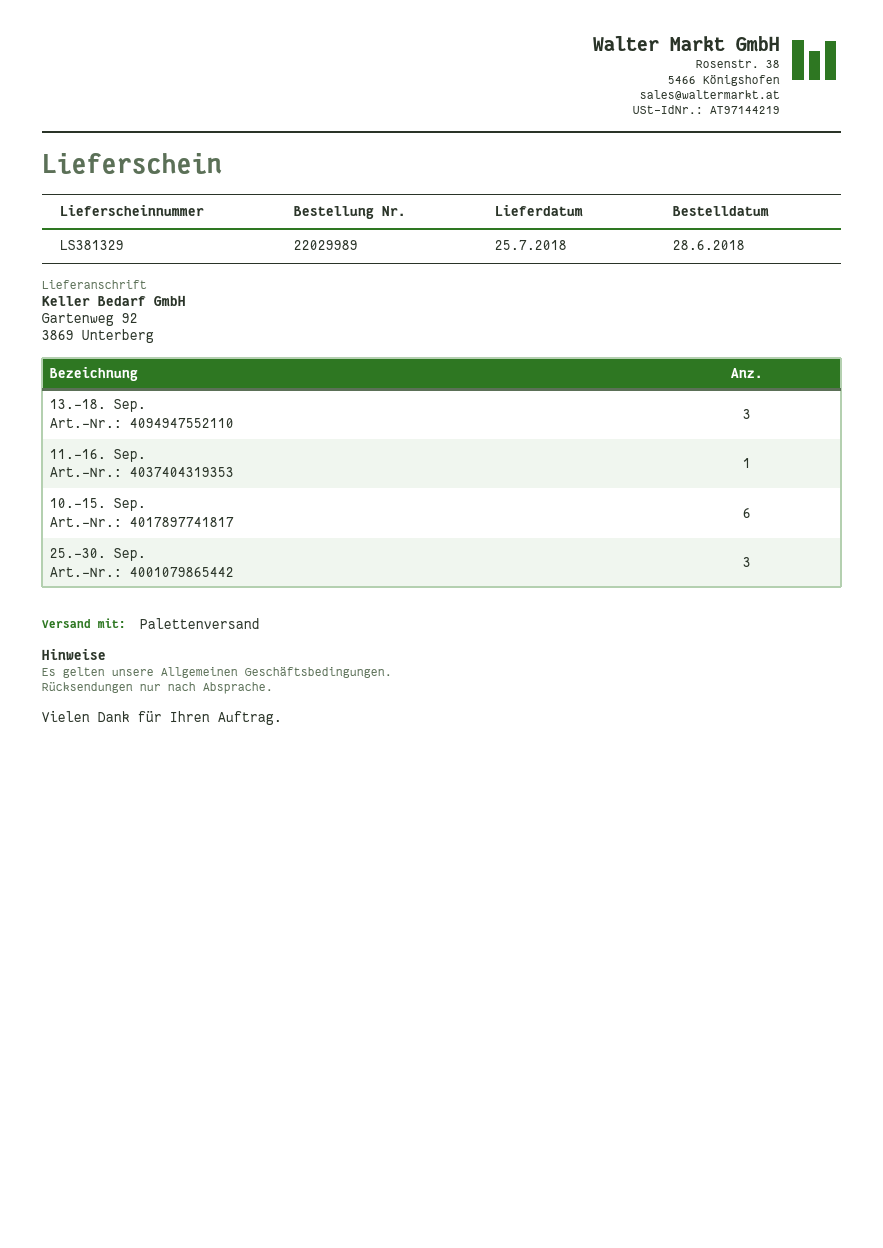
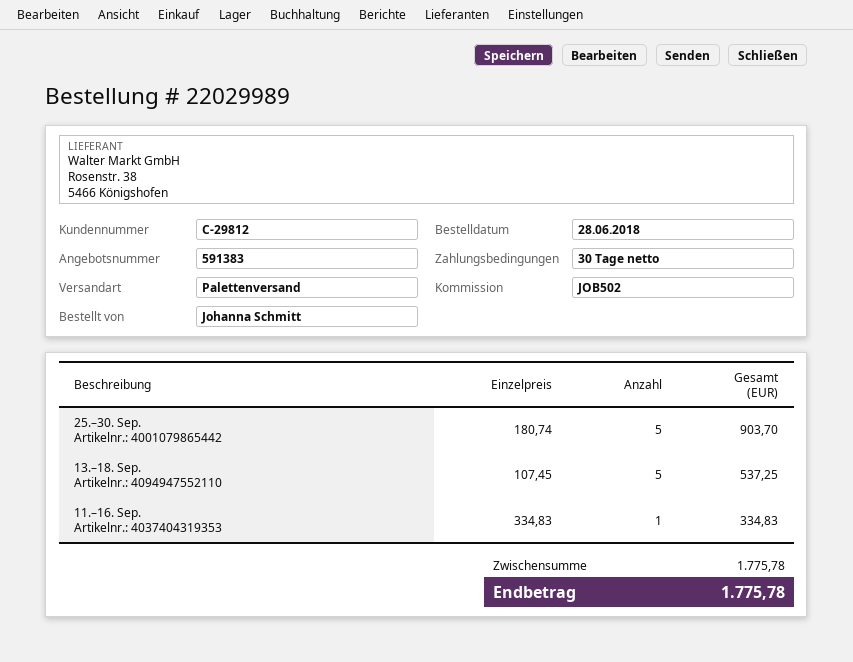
13.–18. Sep.: 3 -> 5
10.–15. Sep.: 6 -> none
25.–30. Sep.: 3 -> 5

